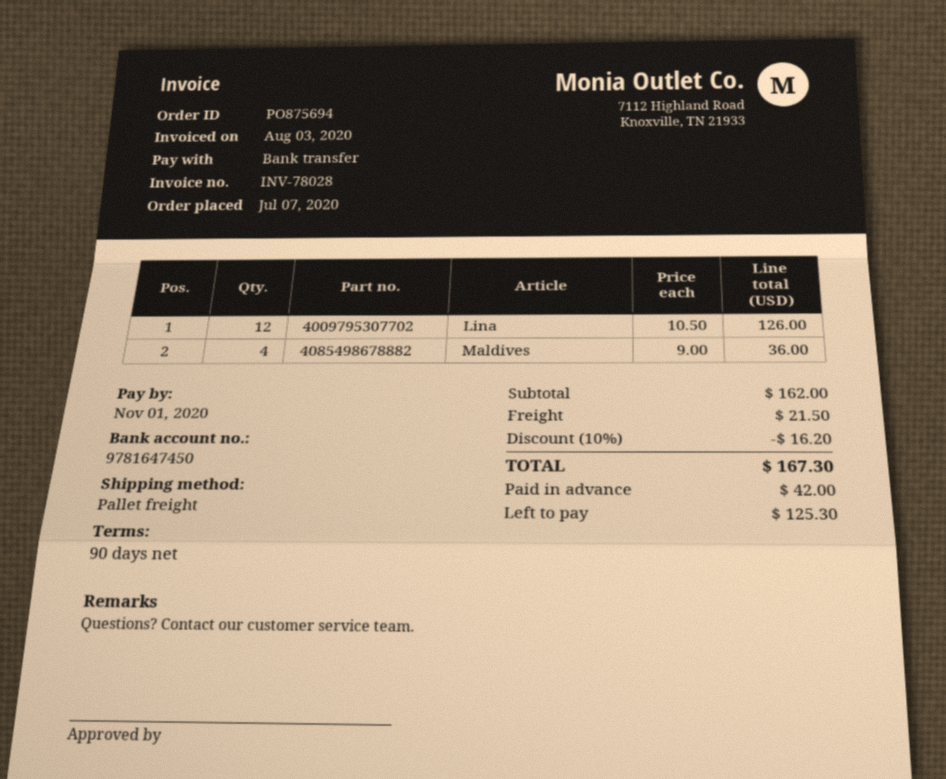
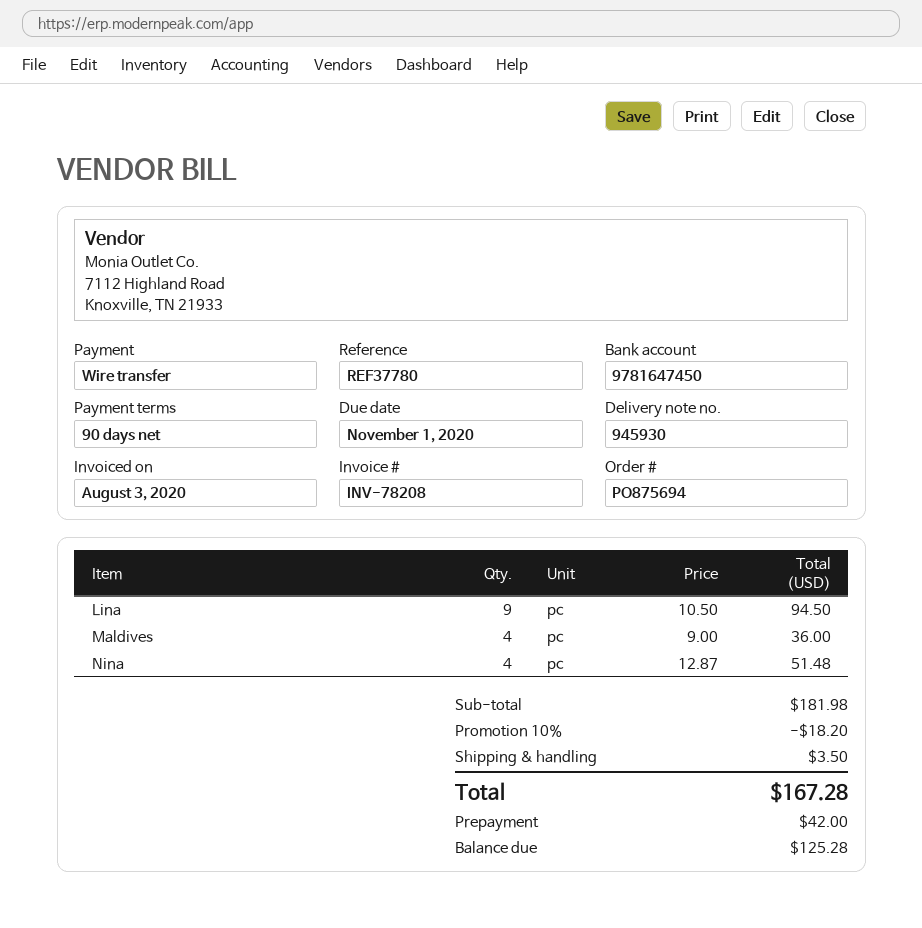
invoice number: INV-78028 -> INV-78208
Lina: 12 x 10.50 = 126.00 -> 9 x 10.50 = 94.50
Nina: none -> 4 x 12.87 = 51.48
subtotal: 162.00 -> 181.98
discount: 10% = 16.20 -> 10% = 18.20
shipping: 21.50 -> 3.50
total: 167.30 -> 167.28
balance: 125.30 -> 125.28

